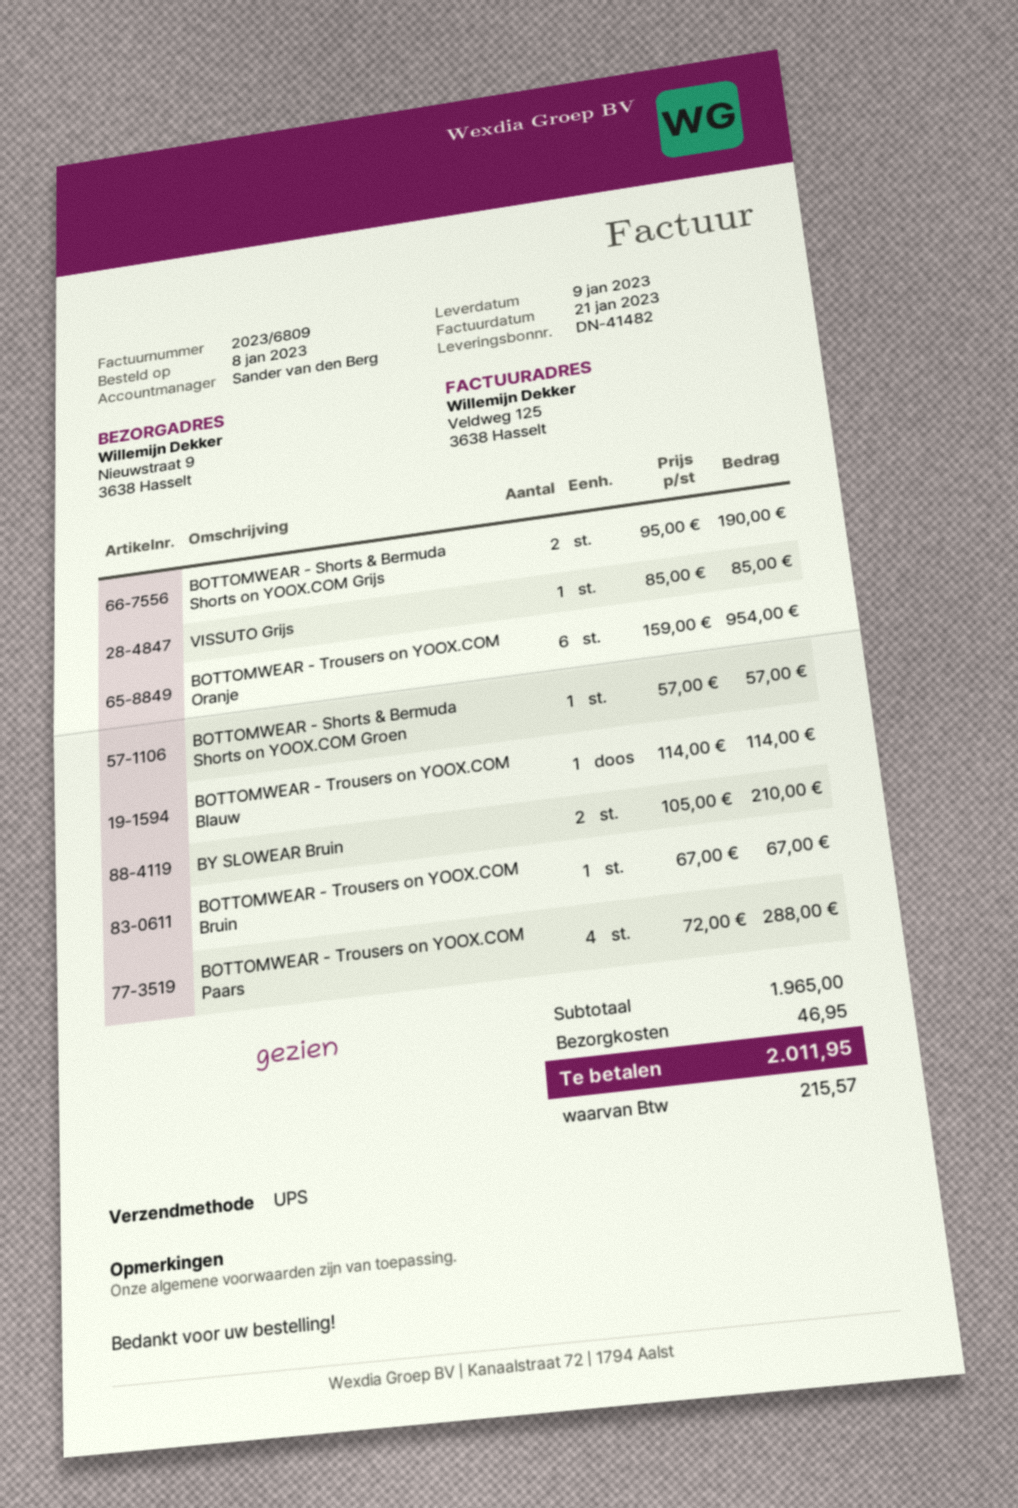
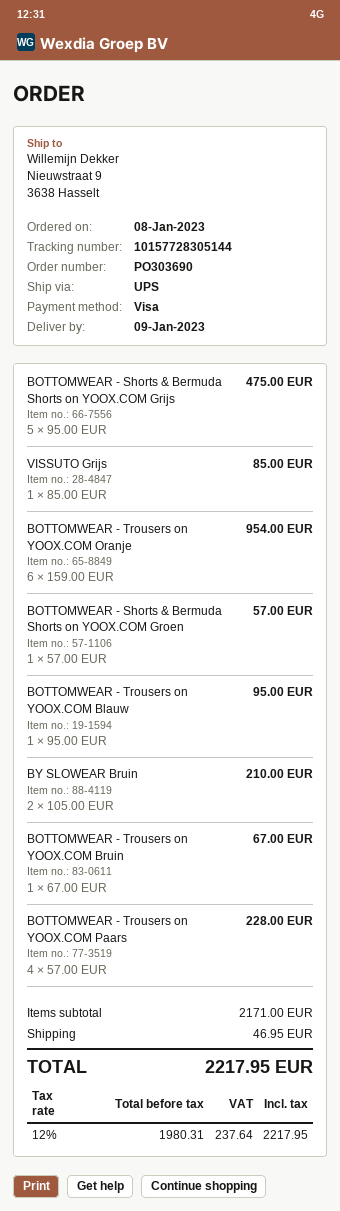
BOTTOMWEAR - Shorts & Bermuda Shorts on YOOX.COM Grijs: 2 x 95.00 = 190.00 -> 5 x 95.00 = 475.00
BOTTOMWEAR - Trousers on YOOX.COM Blauw: 1 x 114.00 = 114.00 -> 1 x 95.00 = 95.00
BOTTOMWEAR - Trousers on YOOX.COM Paars: 4 x 72.00 = 288.00 -> 4 x 57.00 = 228.00
subtotal: 1965.00 -> 2171.00
tax: 215.57 -> 237.64
total: 2011.95 -> 2217.95

